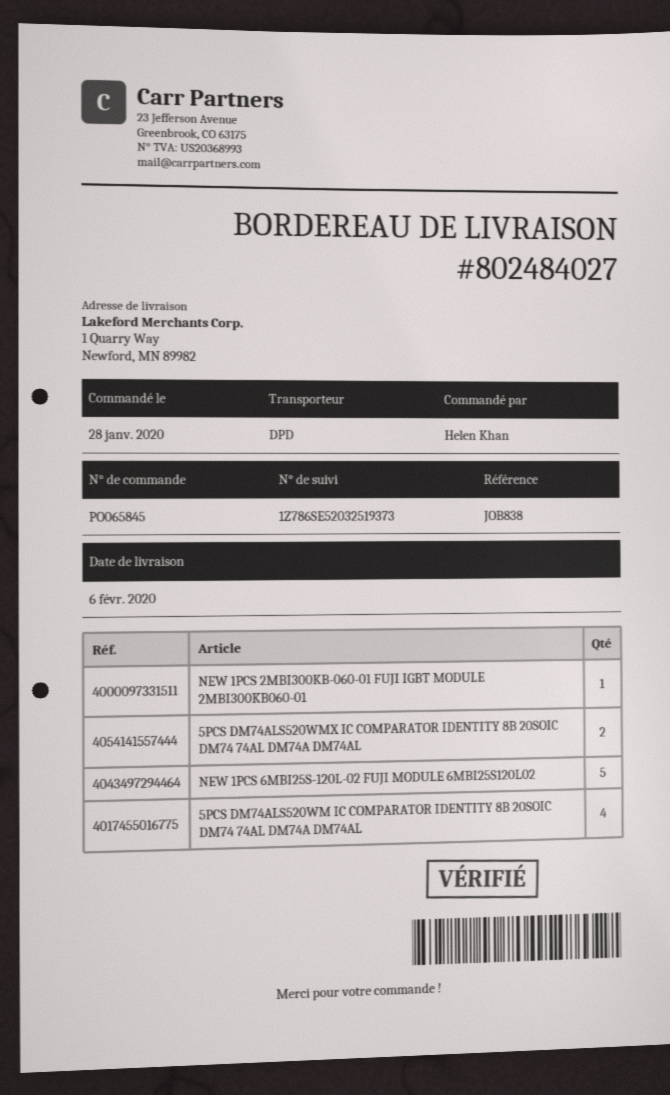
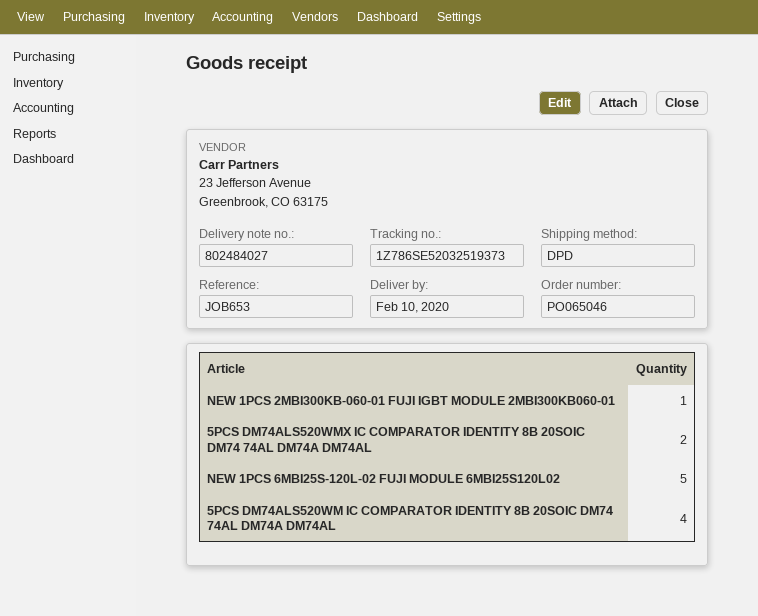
order number: PO065845 -> PO065046
delivery date: 2020-02-06 -> 2020-02-10
reference: JOB838 -> JOB653

